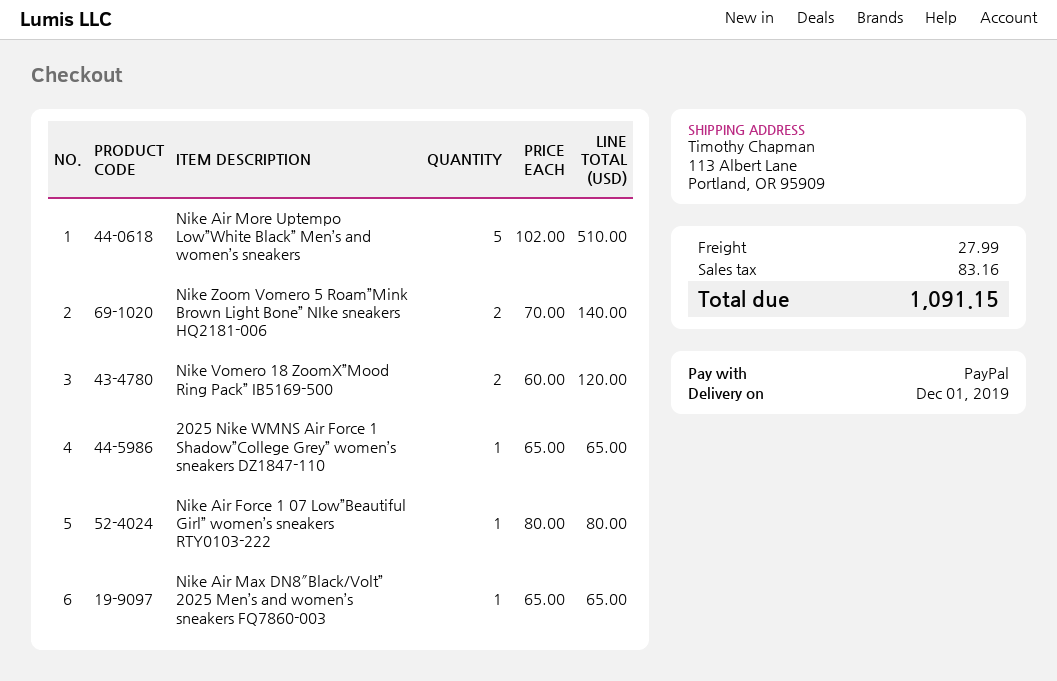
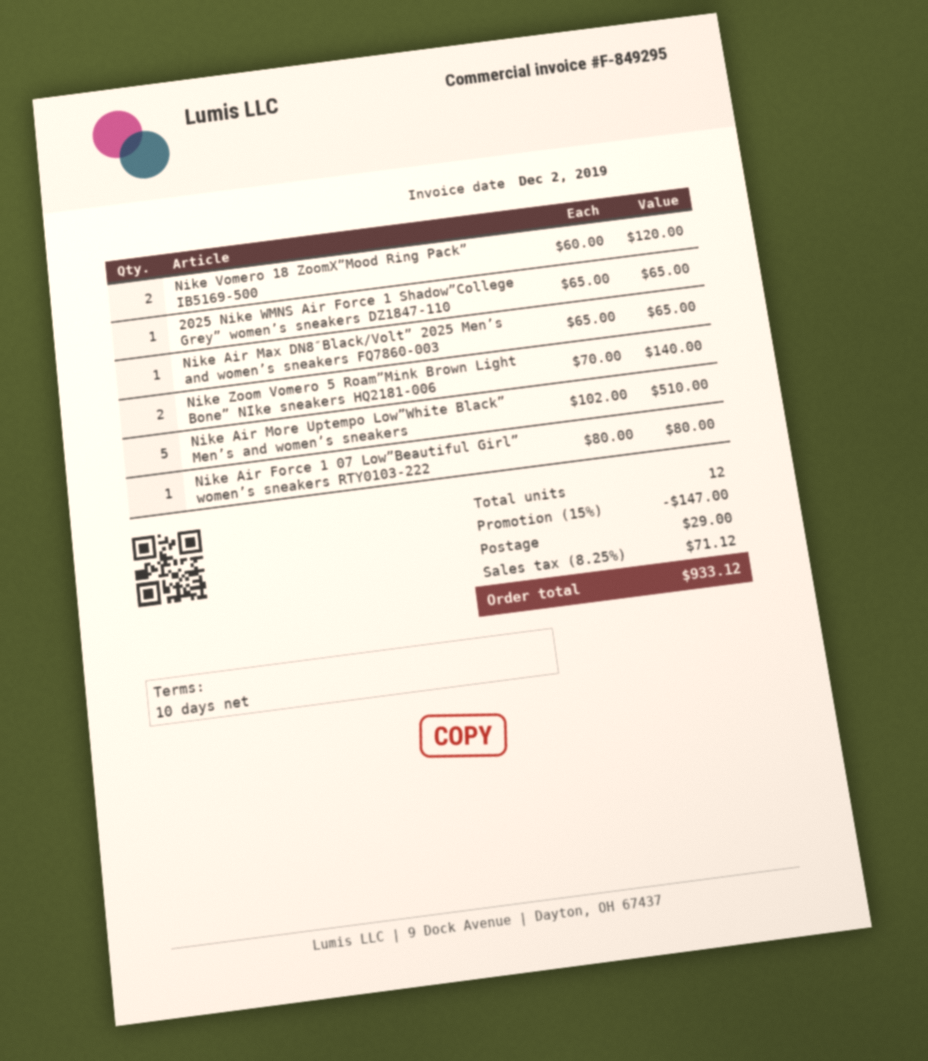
discount: none -> 15% = 147.00
shipping: 27.99 -> 29.00
tax: 83.16 -> 71.12
total: 1091.15 -> 933.12

